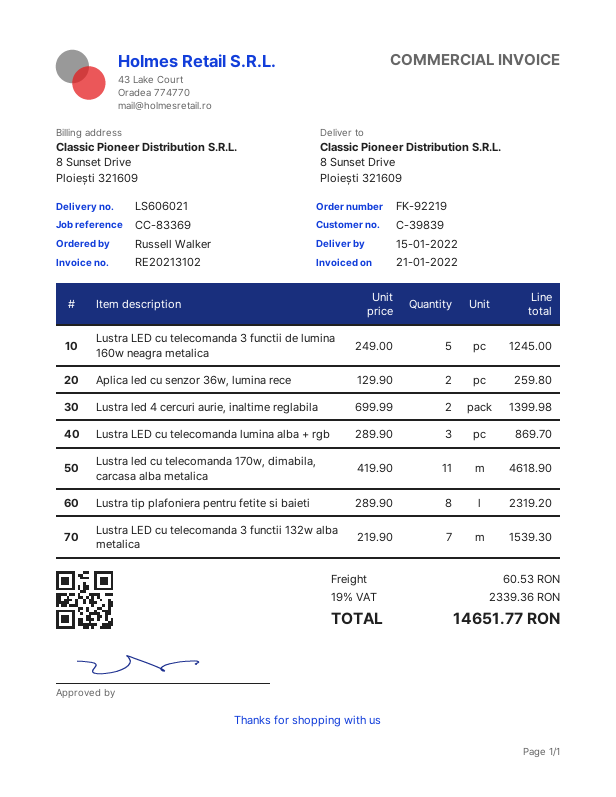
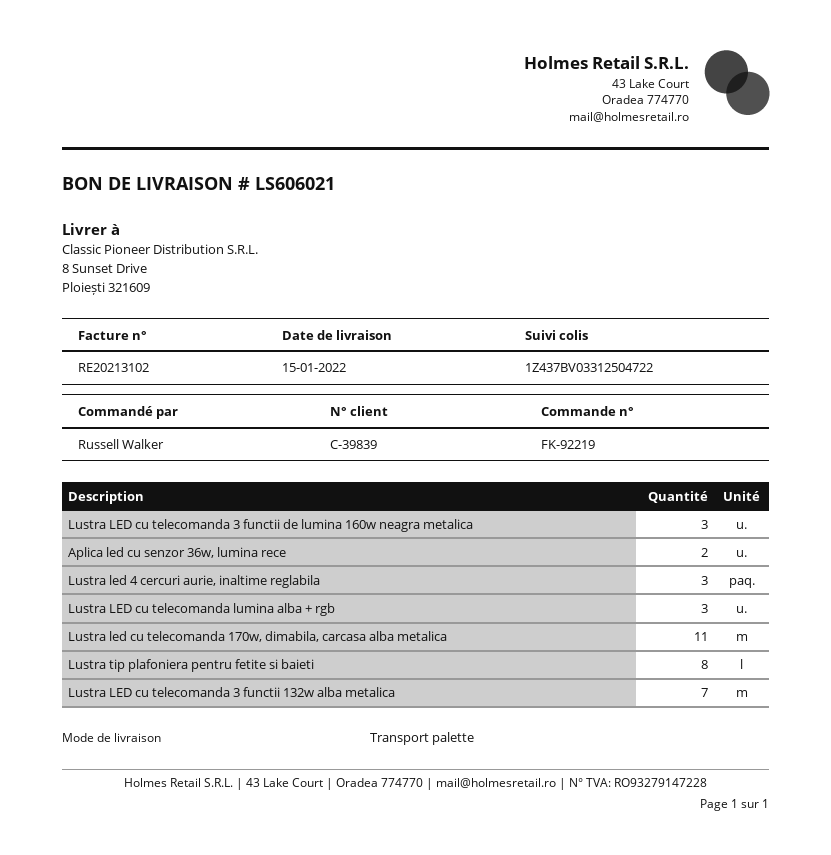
Lustra LED cu telecomanda 3 functii de lumina 160w neagra metalica: 5 -> 3
Lustra led 4 cercuri aurie, inaltime reglabila: 2 -> 3

